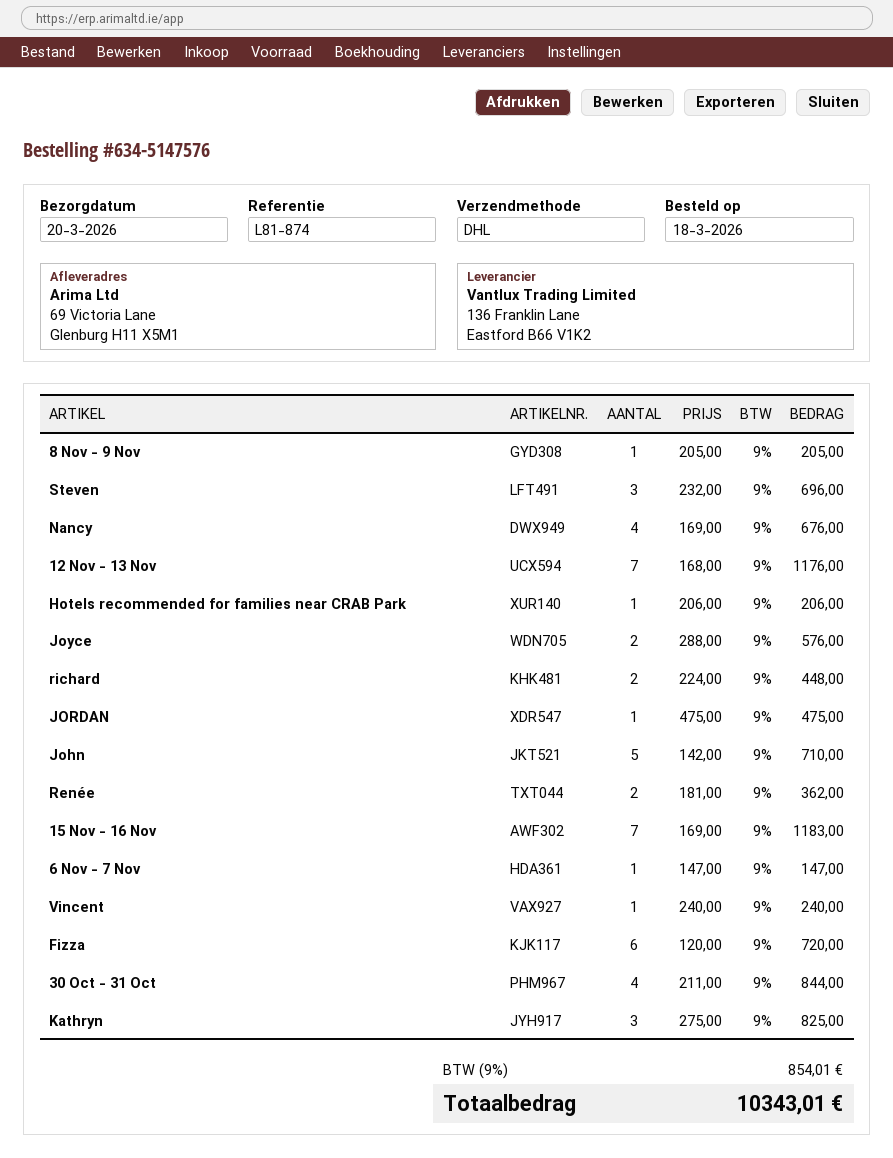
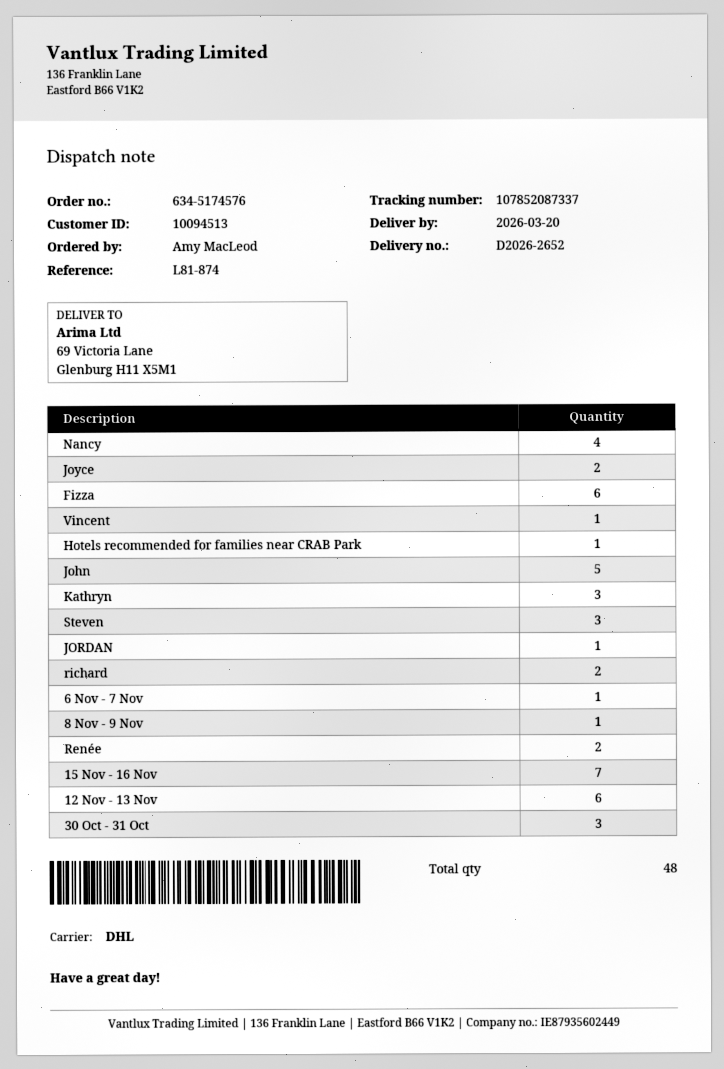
order number: 634-5147576 -> 634-5174576
12 Nov - 13 Nov: 7 -> 6
30 Oct - 31 Oct: 4 -> 3

